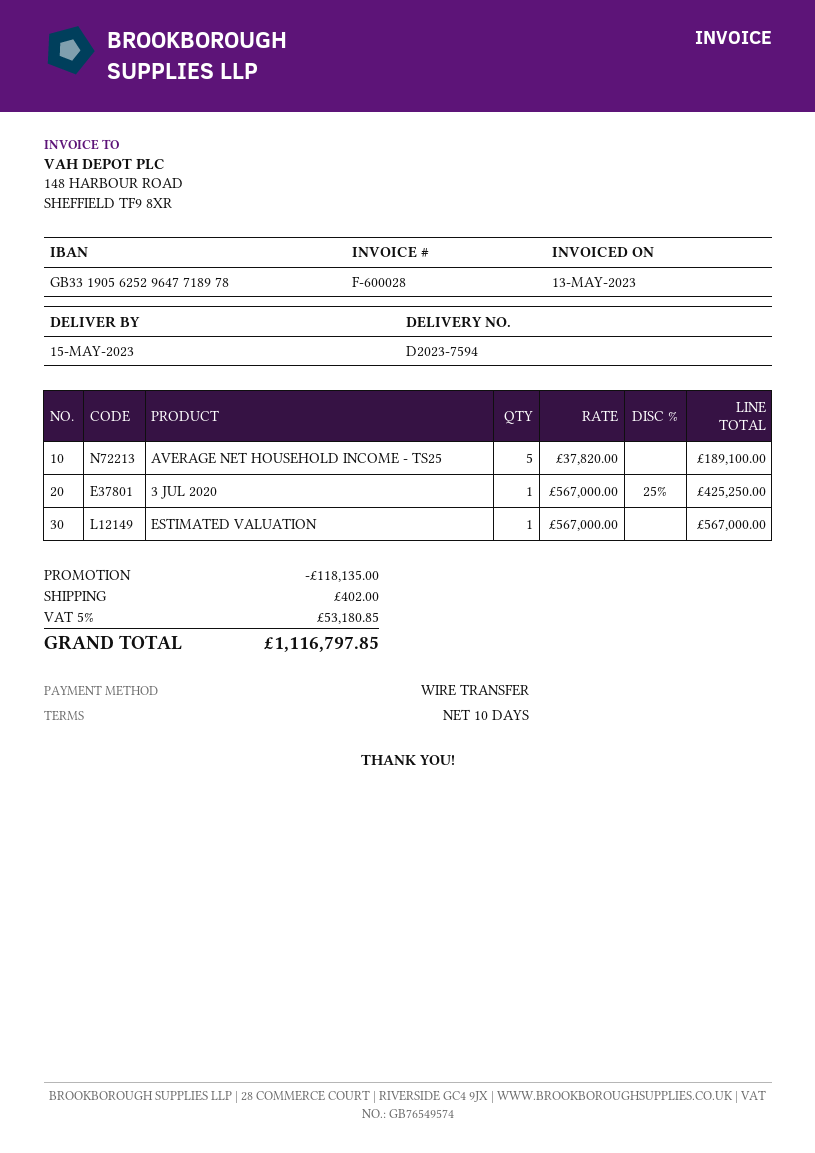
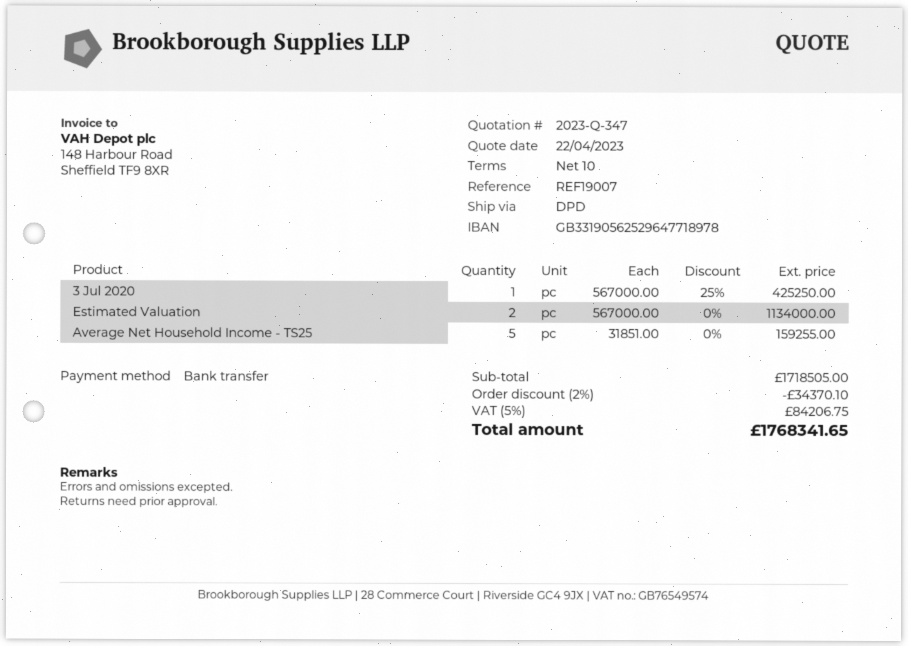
AVERAGE NET HOUSEHOLD INCOME - TS25: 5 x 37820.00 = 189100.00 -> 5 x 31851.00 = 159255.00
ESTIMATED VALUATION: 1 x 567000.00 = 567000.00 -> 2 x 567000.00 = 1134000.00
discount: 118135.00 -> 34370.10
shipping: 402.00 -> none
tax: 5% = 53180.85 -> 5% = 84206.75
total: 1116797.85 -> 1768341.65

